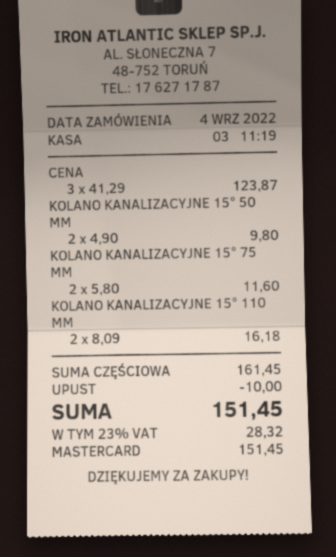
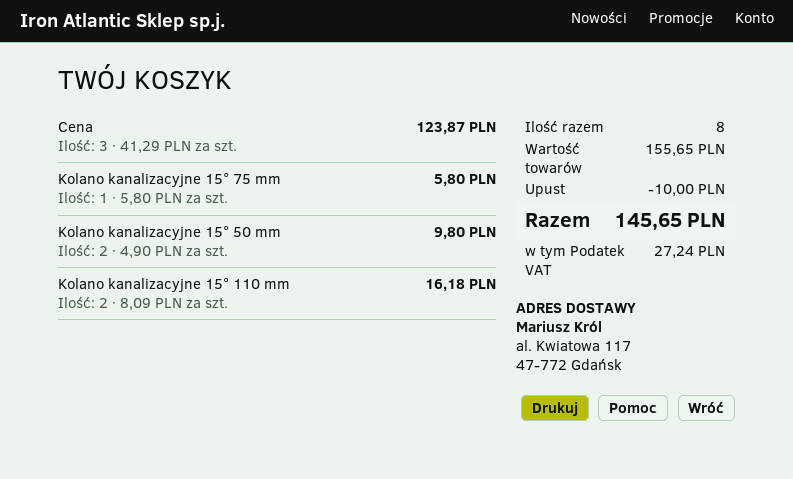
KOLANO KANALIZACYJNE 15° 75 MM: 2 x 5.80 = 11.60 -> 1 x 5.80 = 5.80
subtotal: 161.45 -> 155.65
tax: 28.32 -> 27.24
total: 151.45 -> 145.65

